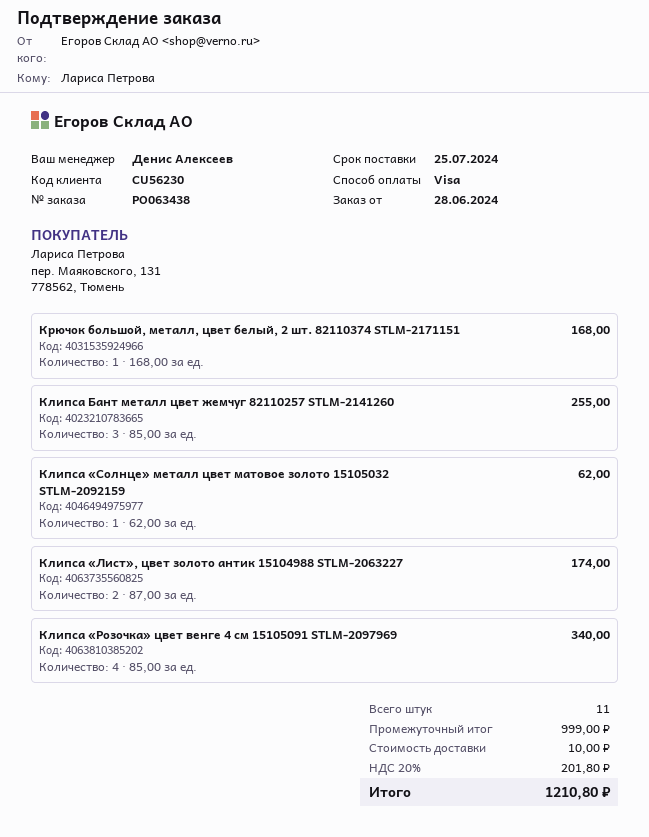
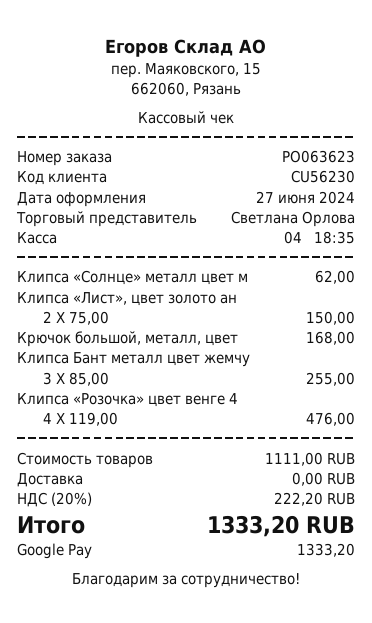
order number: PO063438 -> PO063623
order date: 2024-06-28 -> 2024-06-27
sales rep: Денис Алексеев -> Светлана Орлова
payment method: Visa -> Google Pay
Клипса «Лист», цвет золото антик 15104988 STLM-2063227: 2 x 87.00 = 174.00 -> 2 x 75.00 = 150.00
Клипса «Розочка» цвет венге 4 см 15105091 STLM-2097969: 4 x 85.00 = 340.00 -> 4 x 119.00 = 476.00
subtotal: 999.00 -> 1111.00
shipping: 10.00 -> 0.00
tax: 20% = 201.80 -> 20% = 222.20
total: 1210.80 -> 1333.20

